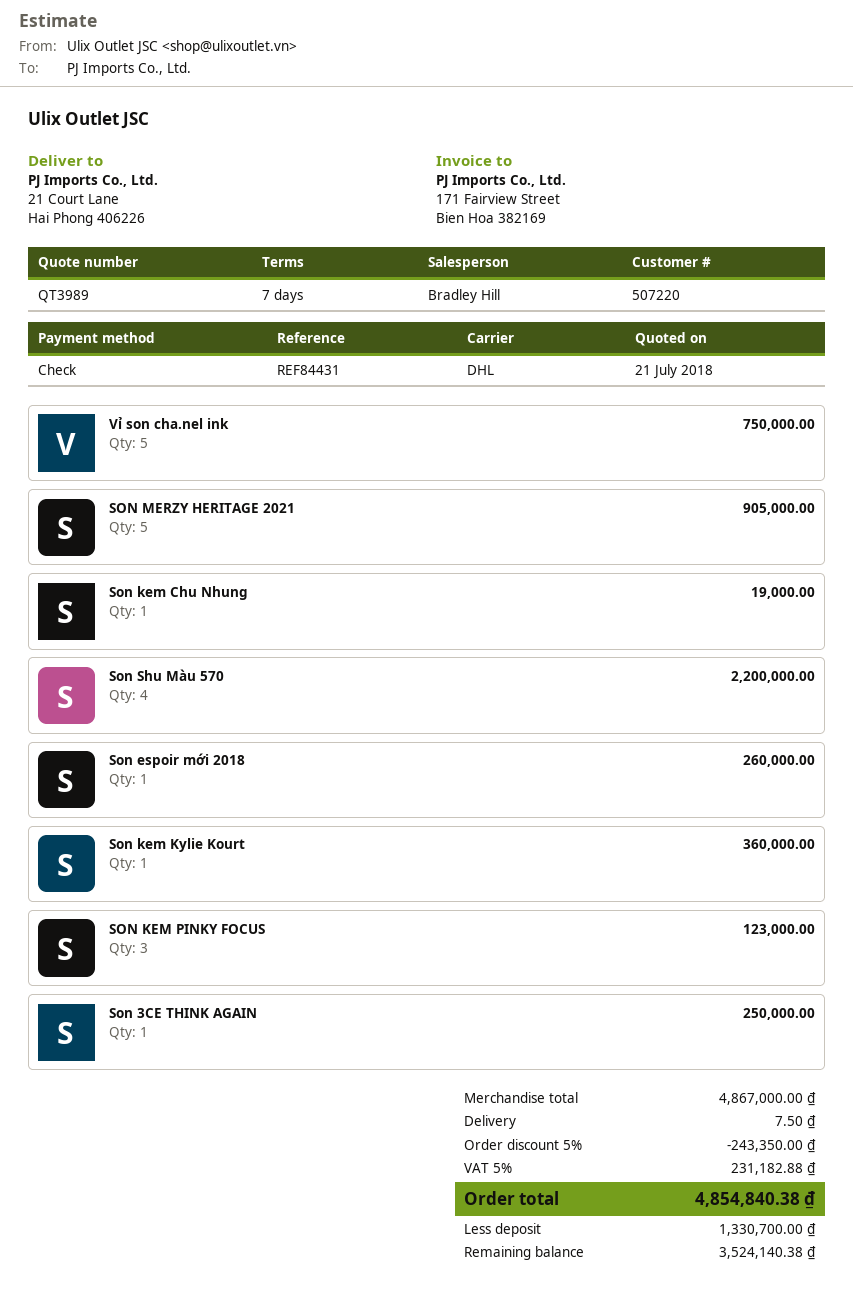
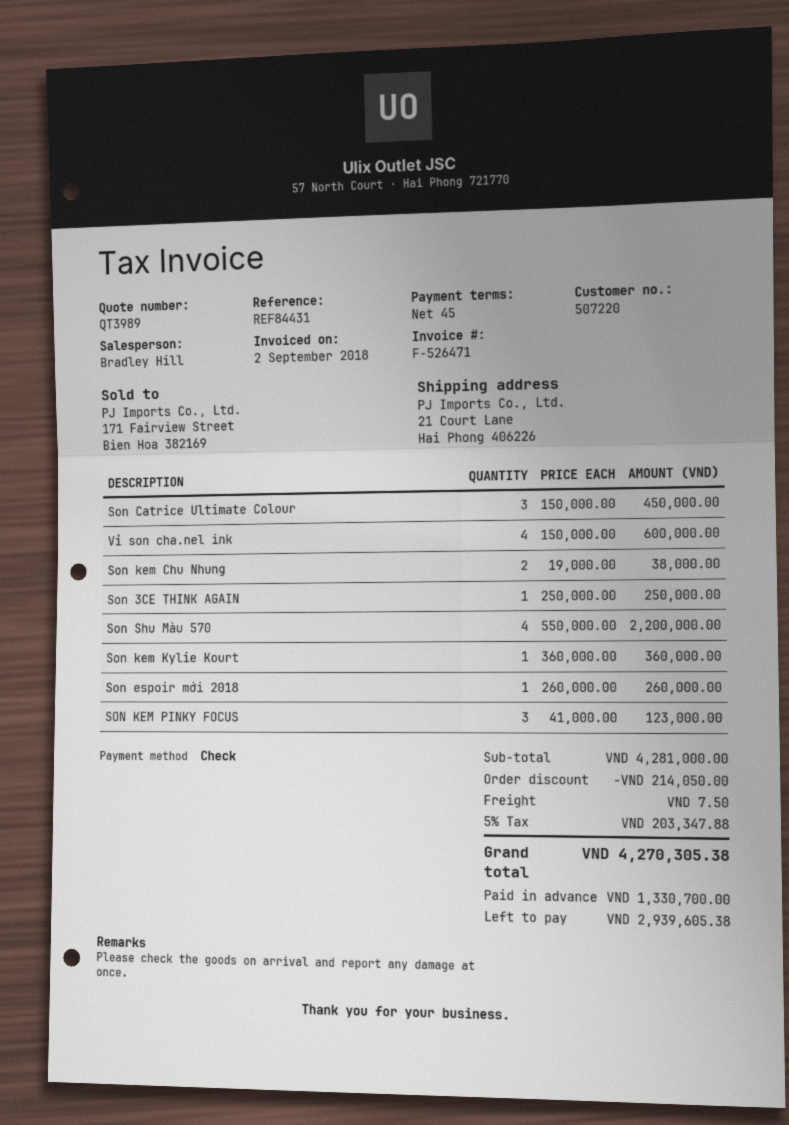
payment terms: 7 days -> 45 days
Vỉ son cha.nel ink: 5 for 750000.00 -> 4 for 600000.00
SON MERZY HERITAGE 2021: 5 for 905000.00 -> none
Son kem Chu Nhung: 1 for 19000.00 -> 2 for 38000.00
Son Catrice Ultimate Colour: none -> 3 for 450000.00
subtotal: 4867000.00 -> 4281000.00
discount: 243350.00 -> 214050.00
tax: 5% = 231182.88 -> 5% = 203347.88
total: 4854840.38 -> 4270305.38
balance: 3524140.38 -> 2939605.38

